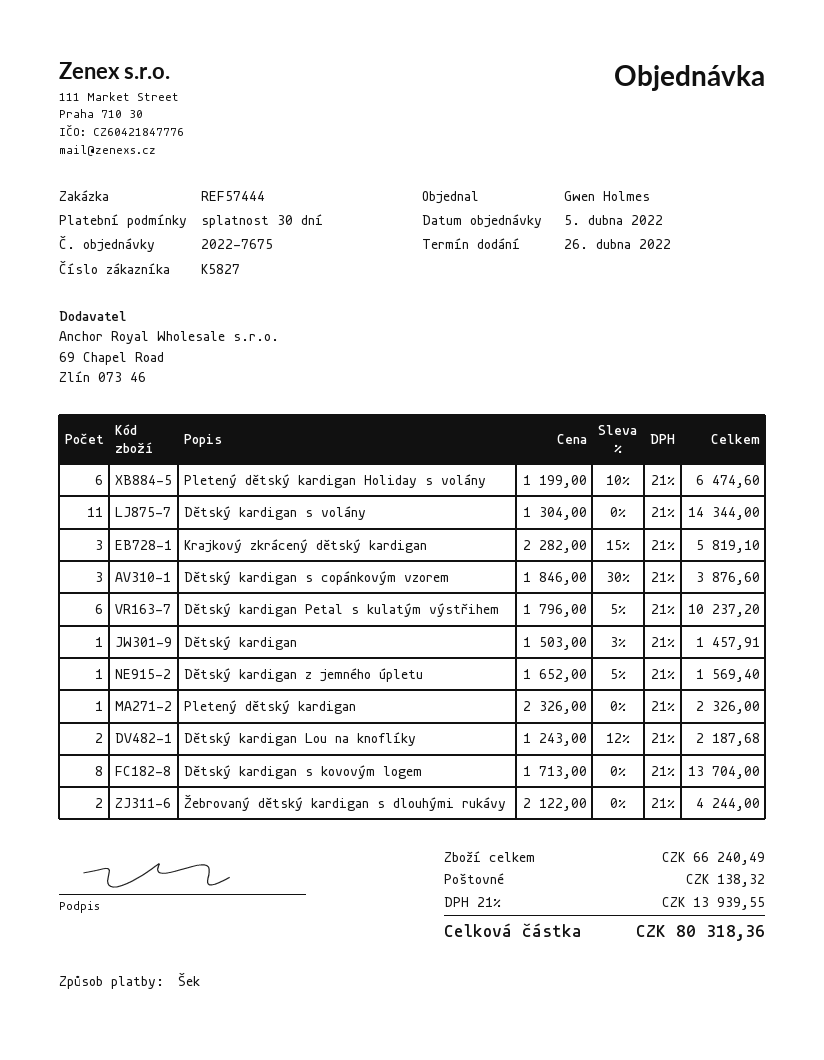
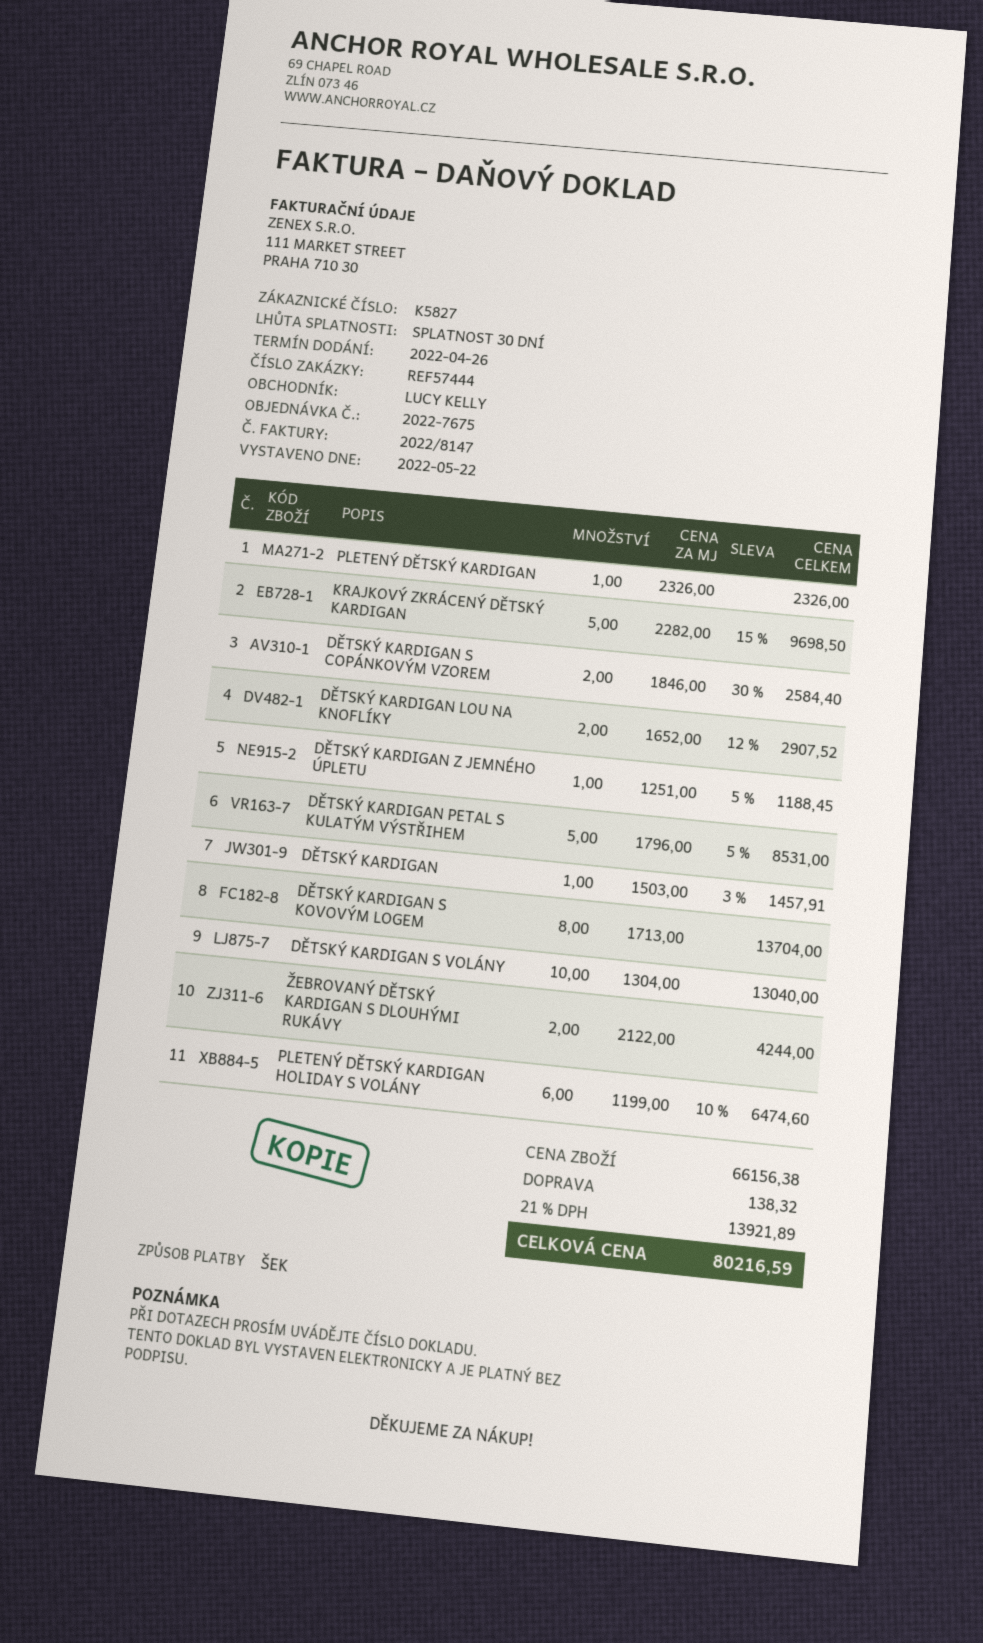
Dětský kardigan s volány: 11 x 1304.00 = 14344.00 -> 10 x 1304.00 = 13040.00
Krajkový zkrácený dětský kardigan: 3 x 2282.00 - 15% = 5819.10 -> 5 x 2282.00 - 15% = 9698.50
Dětský kardigan s copánkovým vzorem: 3 x 1846.00 - 30% = 3876.60 -> 2 x 1846.00 - 30% = 2584.40
Dětský kardigan Petal s kulatým výstřihem: 6 x 1796.00 - 5% = 10237.20 -> 5 x 1796.00 - 5% = 8531.00
Dětský kardigan z jemného úpletu: 1 x 1652.00 - 5% = 1569.40 -> 1 x 1251.00 - 5% = 1188.45
Dětský kardigan Lou na knoflíky: 2 x 1243.00 - 12% = 2187.68 -> 2 x 1652.00 - 12% = 2907.52
subtotal: 66240.49 -> 66156.38
tax: 21% = 13939.55 -> 21% = 13921.89
total: 80318.36 -> 80216.59

